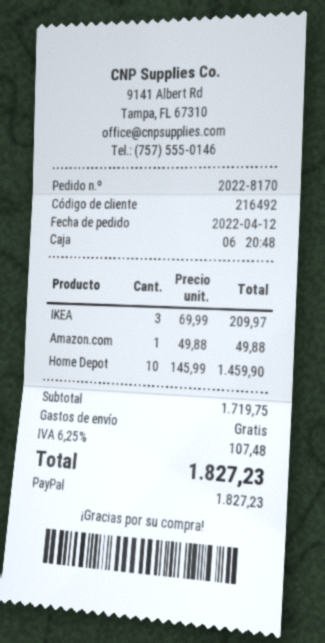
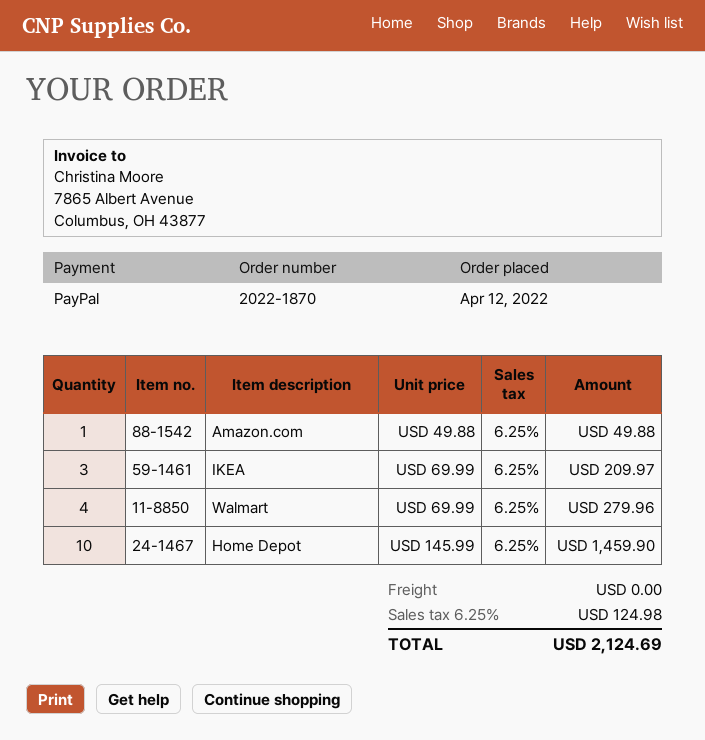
order number: 2022-8170 -> 2022-1870
Walmart: none -> 4 x 69.99 = 279.96
tax: 6.25% = 107.48 -> 6.25% = 124.98
total: 1827.23 -> 2124.69

